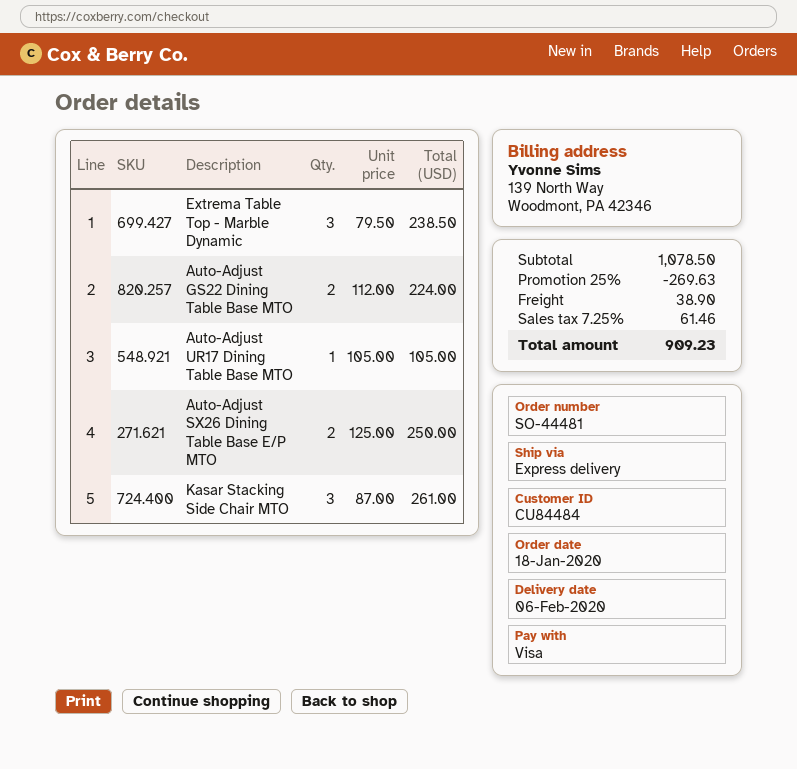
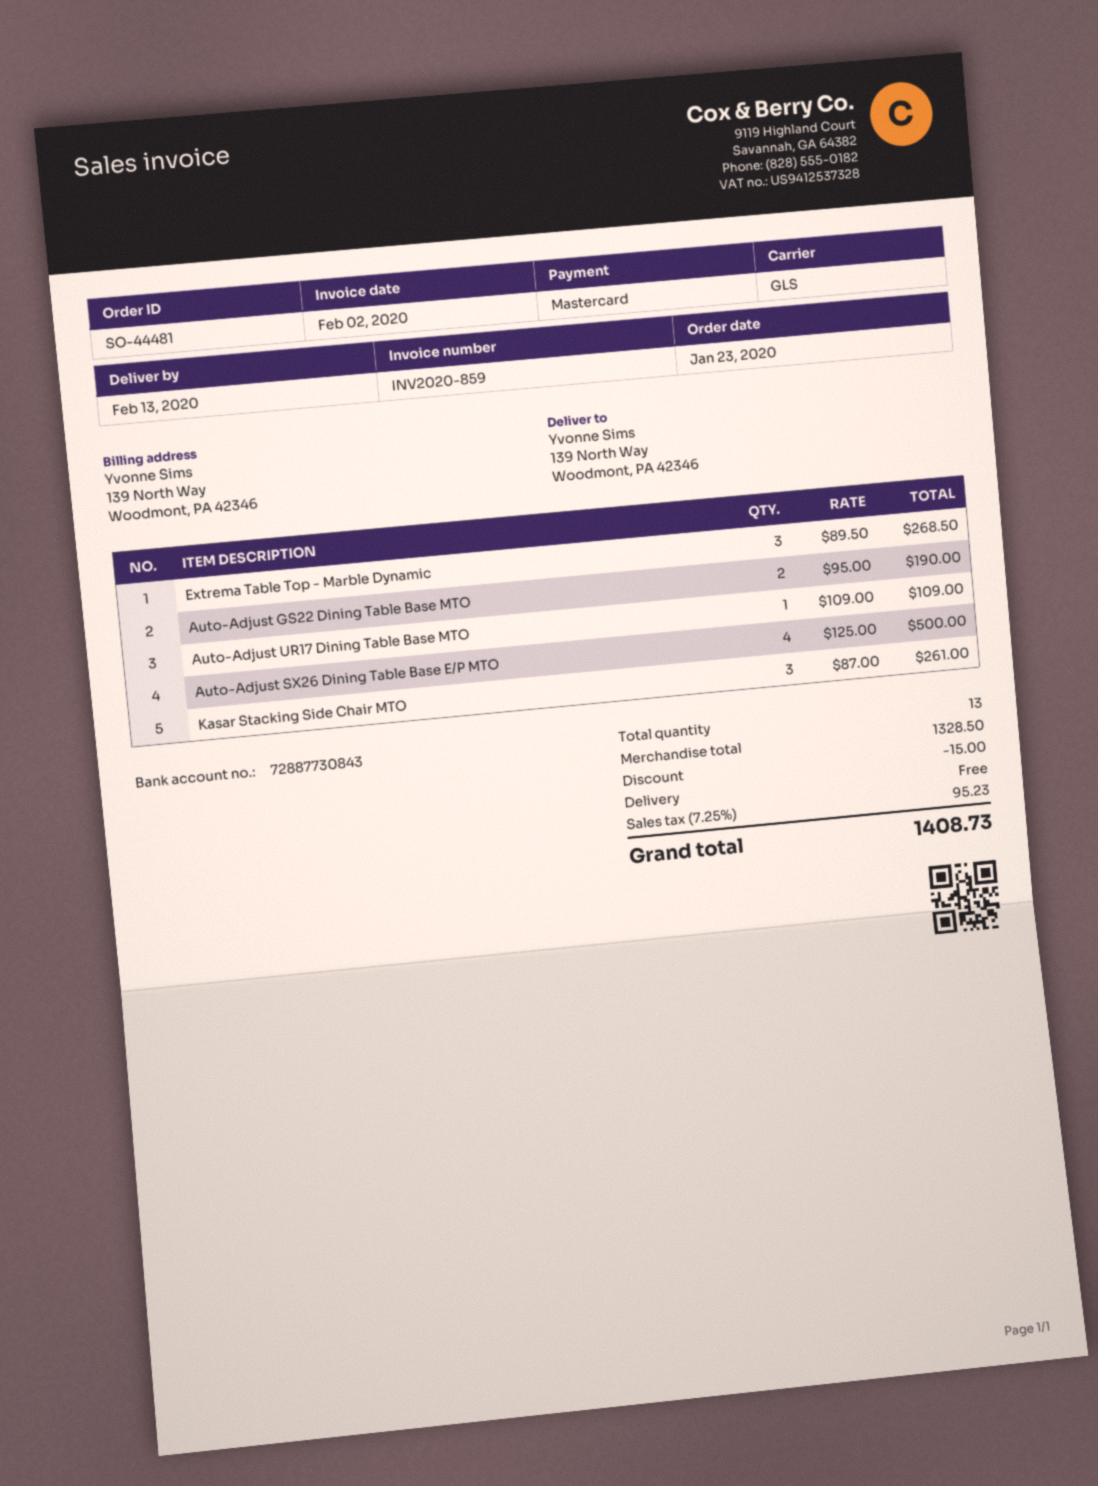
order date: 2020-01-18 -> 2020-01-23
delivery date: 2020-02-06 -> 2020-02-13
payment method: Visa -> Mastercard
shipping method: express -> GLS
Extrema Table Top - Marble Dynamic: 3 x 79.50 = 238.50 -> 3 x 89.50 = 268.50
Auto-Adjust GS22 Dining Table Base MTO: 2 x 112.00 = 224.00 -> 2 x 95.00 = 190.00
Auto-Adjust UR17 Dining Table Base MTO: 1 x 105.00 = 105.00 -> 1 x 109.00 = 109.00
Auto-Adjust SX26 Dining Table Base E/P MTO: 2 x 125.00 = 250.00 -> 4 x 125.00 = 500.00
subtotal: 1078.50 -> 1328.50
discount: 269.63 -> 15.00
shipping: 38.90 -> 0.00
tax: 7.25% = 61.46 -> 7.25% = 95.23
total: 909.23 -> 1408.73

